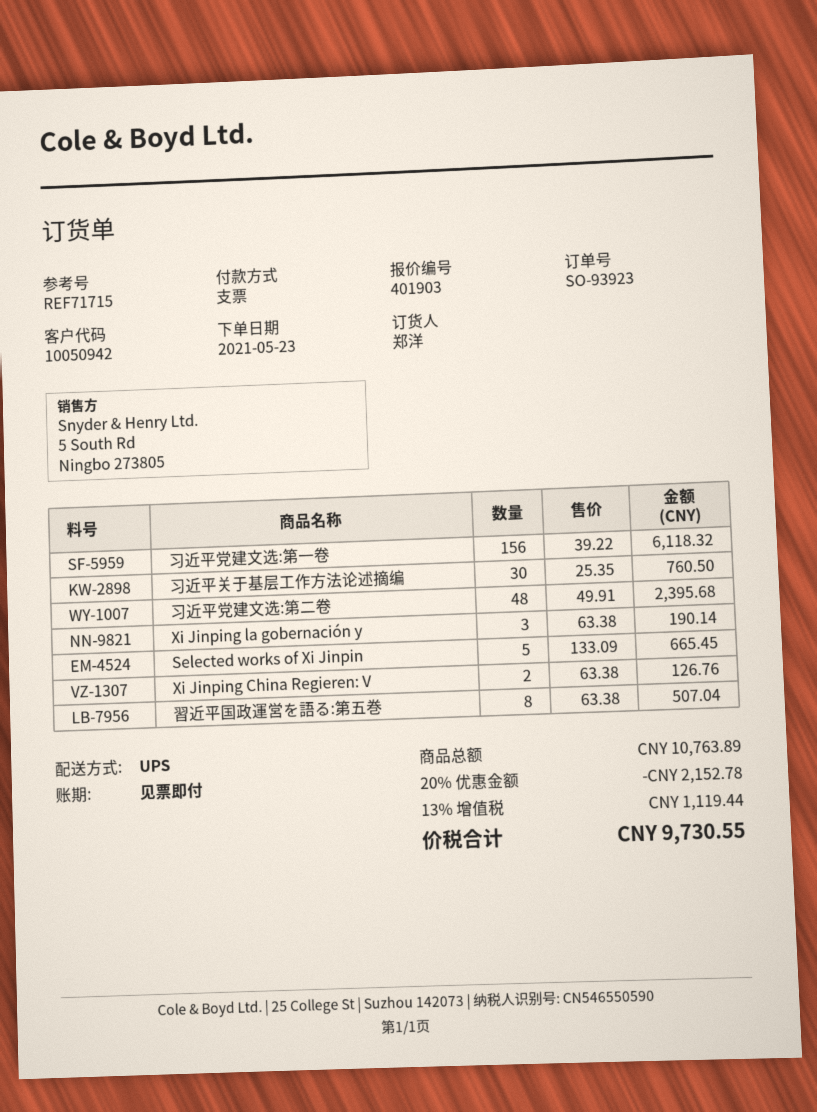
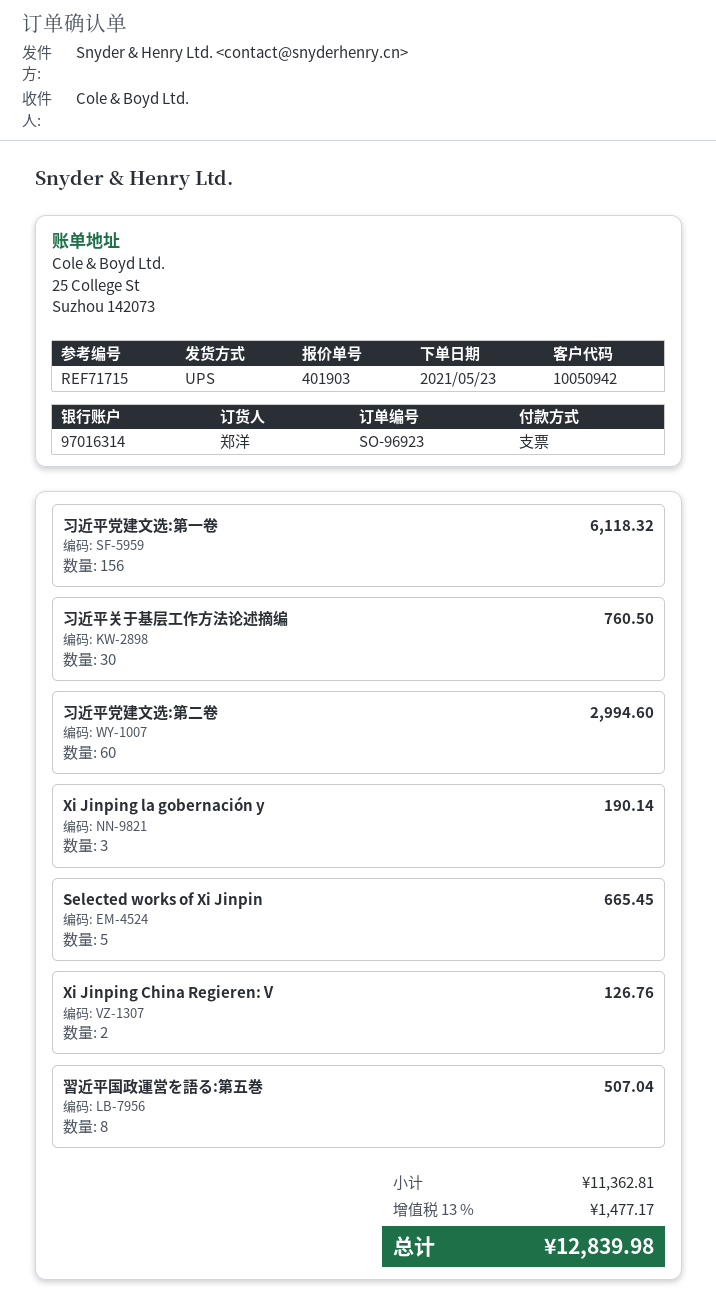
order number: SO-93923 -> SO-96923
习近平党建文选:第二卷: 48 for 2395.68 -> 60 for 2994.60
subtotal: 10763.89 -> 11362.81
discount: 20% = 2152.78 -> none
tax: 13% = 1119.44 -> 13% = 1477.17
total: 9730.55 -> 12839.98

